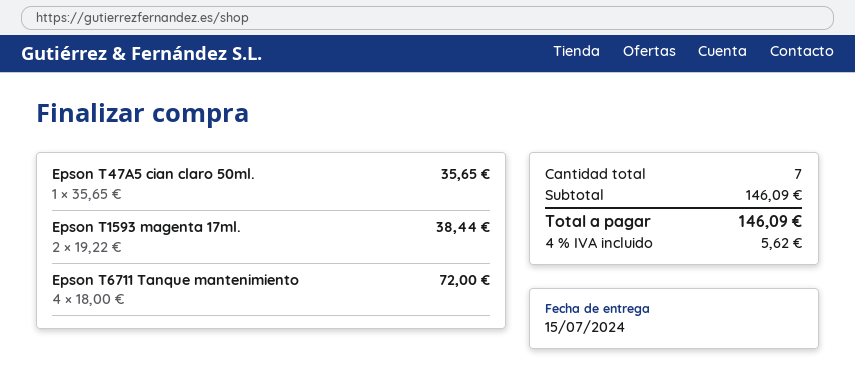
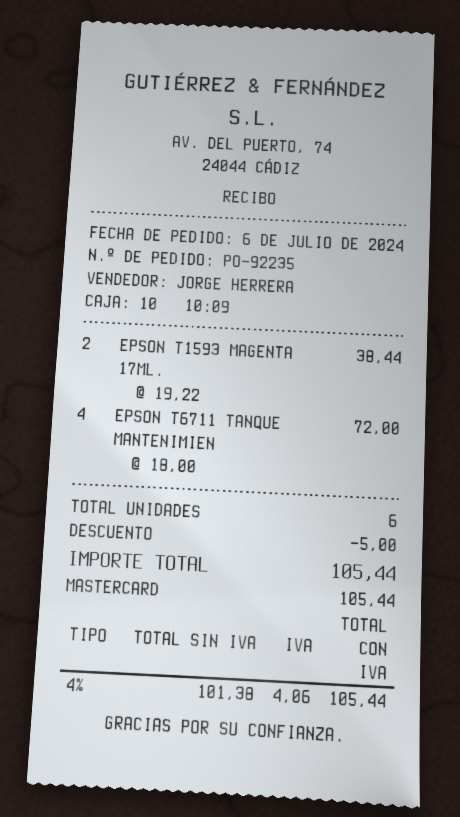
Epson T47A5 cian claro 50ml.: 1 x 35.65 = 35.65 -> none
total quantity: 7 -> 6
discount: none -> 5.00
tax: 4% = 5.62 -> 4% = 4.06
total: 146.09 -> 105.44

